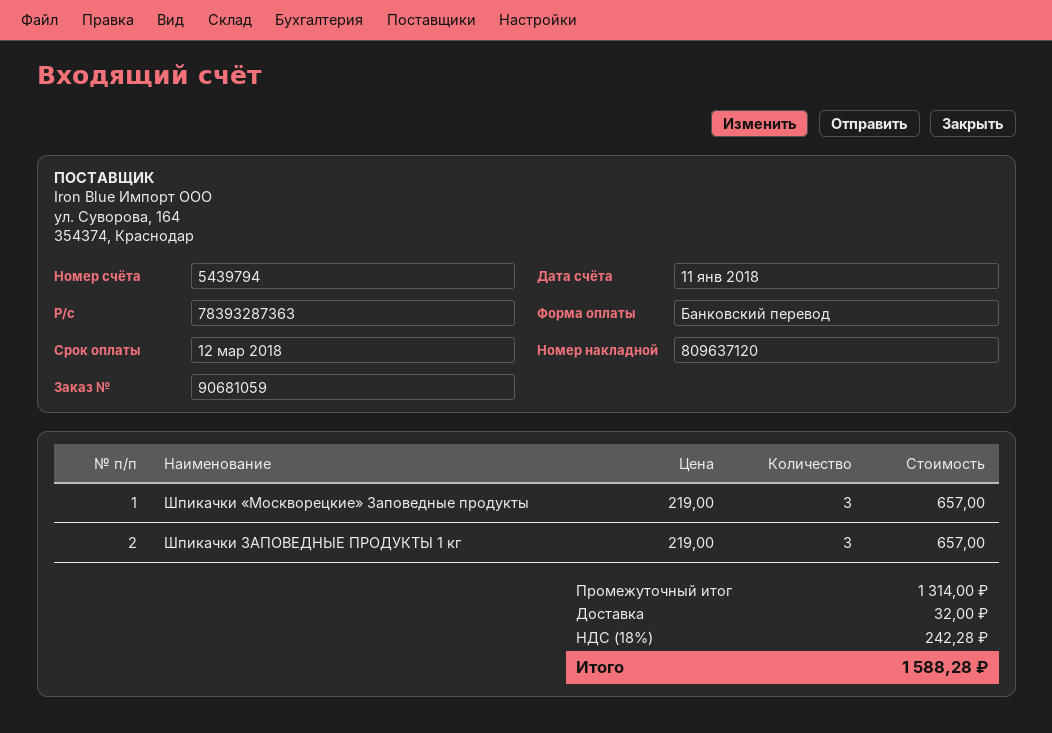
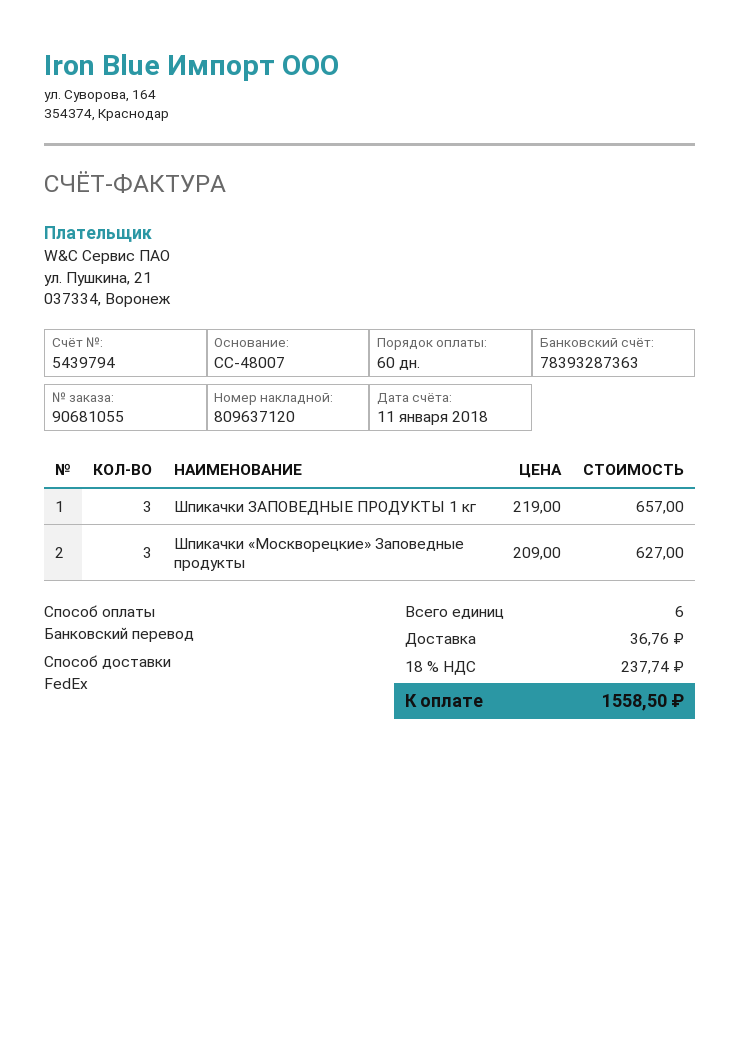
order number: 90681059 -> 90681055
Шпикачки «Москворецкие» Заповедные продукты: 3 x 219.00 = 657.00 -> 3 x 209.00 = 627.00
shipping: 32.00 -> 36.76
tax: 18% = 242.28 -> 18% = 237.74
total: 1588.28 -> 1558.50

